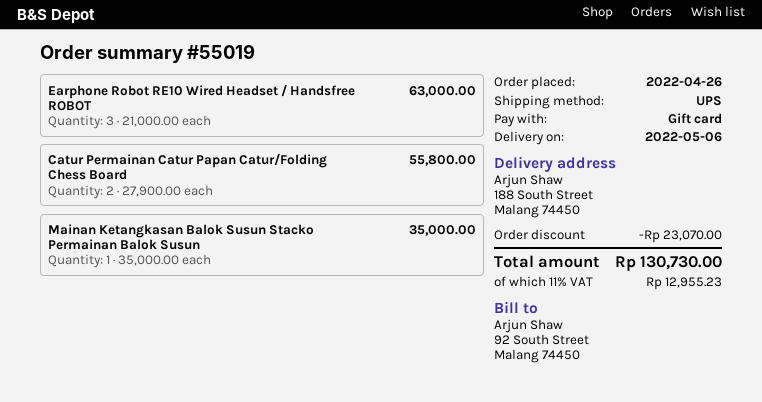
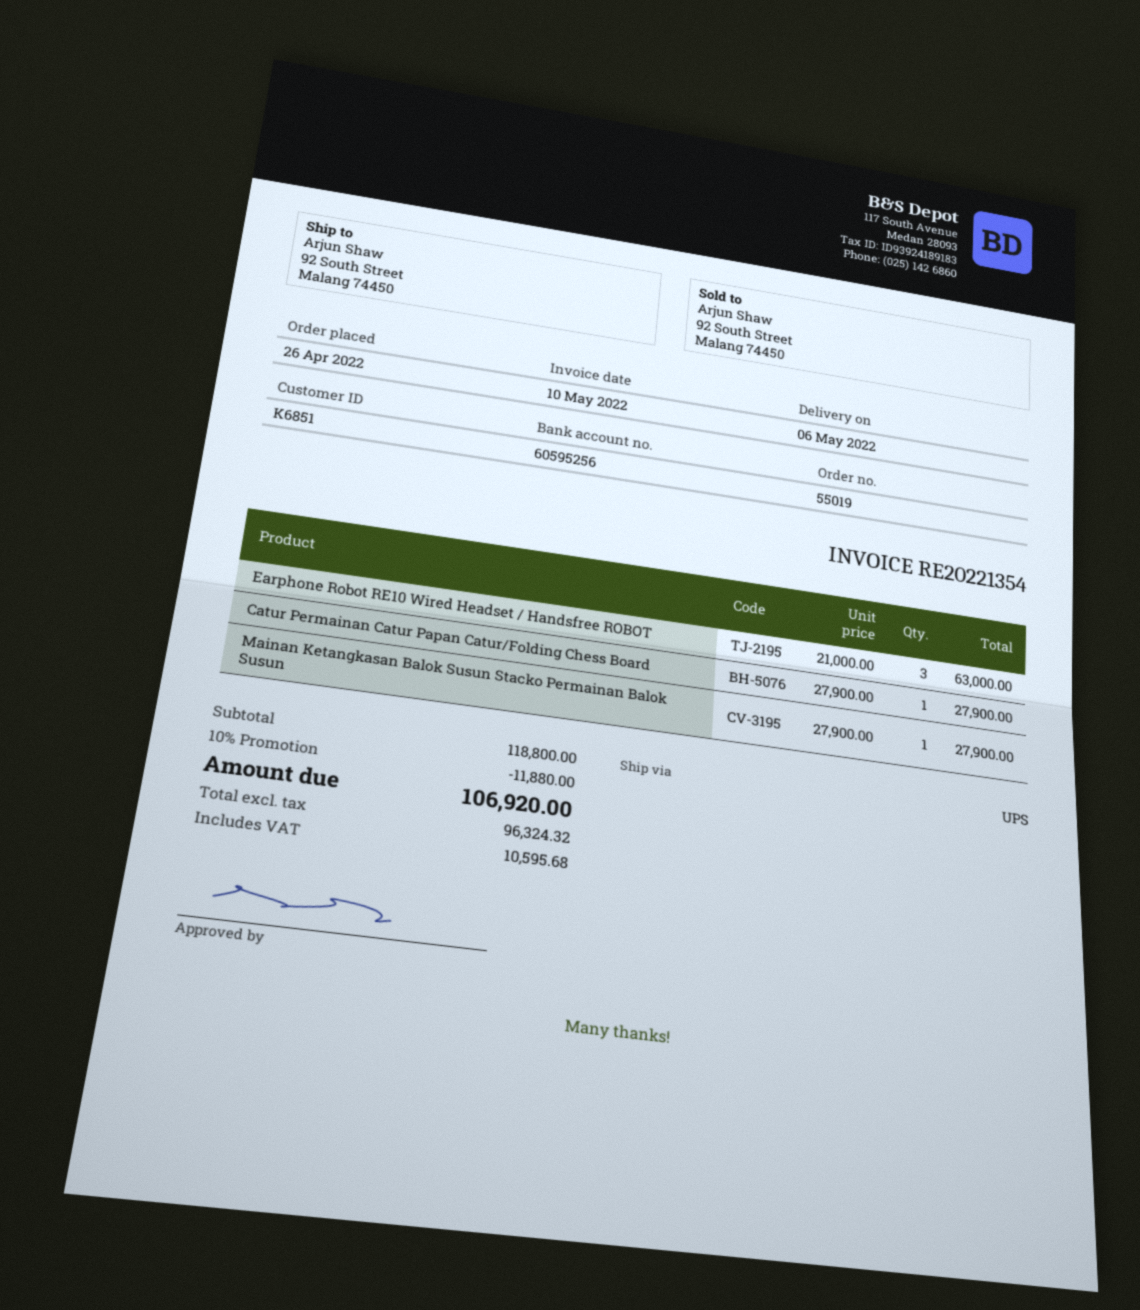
ship to: 188 South Street, Malang 74450 -> 92 South Street, Malang 74450
Catur Permainan Catur Papan Catur/Folding Chess Board: 2 x 27900.00 = 55800.00 -> 1 x 27900.00 = 27900.00
Mainan Ketangkasan Balok Susun Stacko Permainan Balok Susun: 1 x 35000.00 = 35000.00 -> 1 x 27900.00 = 27900.00
discount: 23070.00 -> 11880.00
tax: 12955.23 -> 10595.68
total: 130730.00 -> 106920.00

